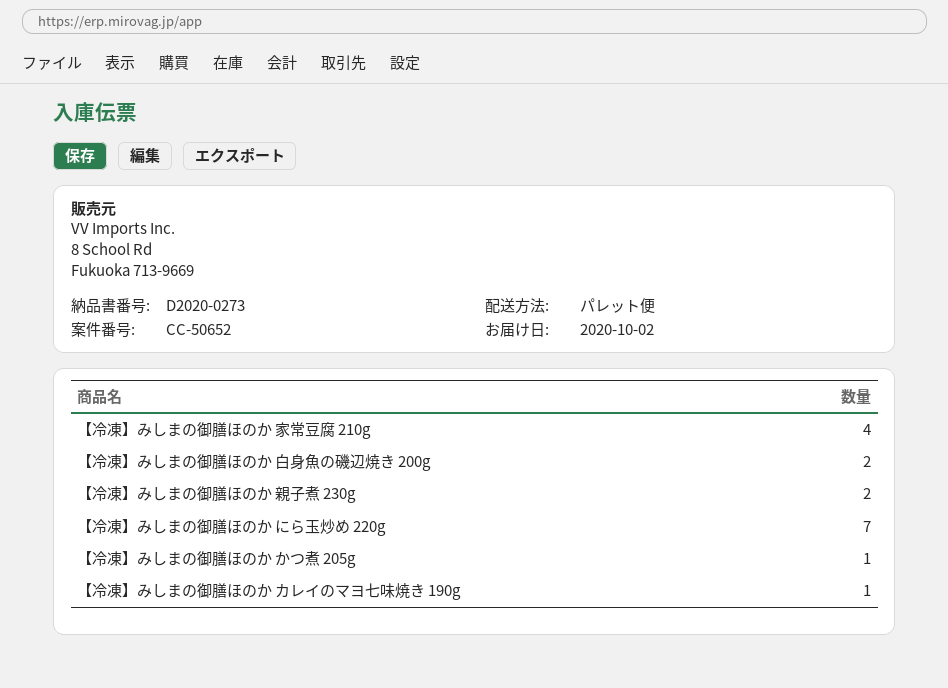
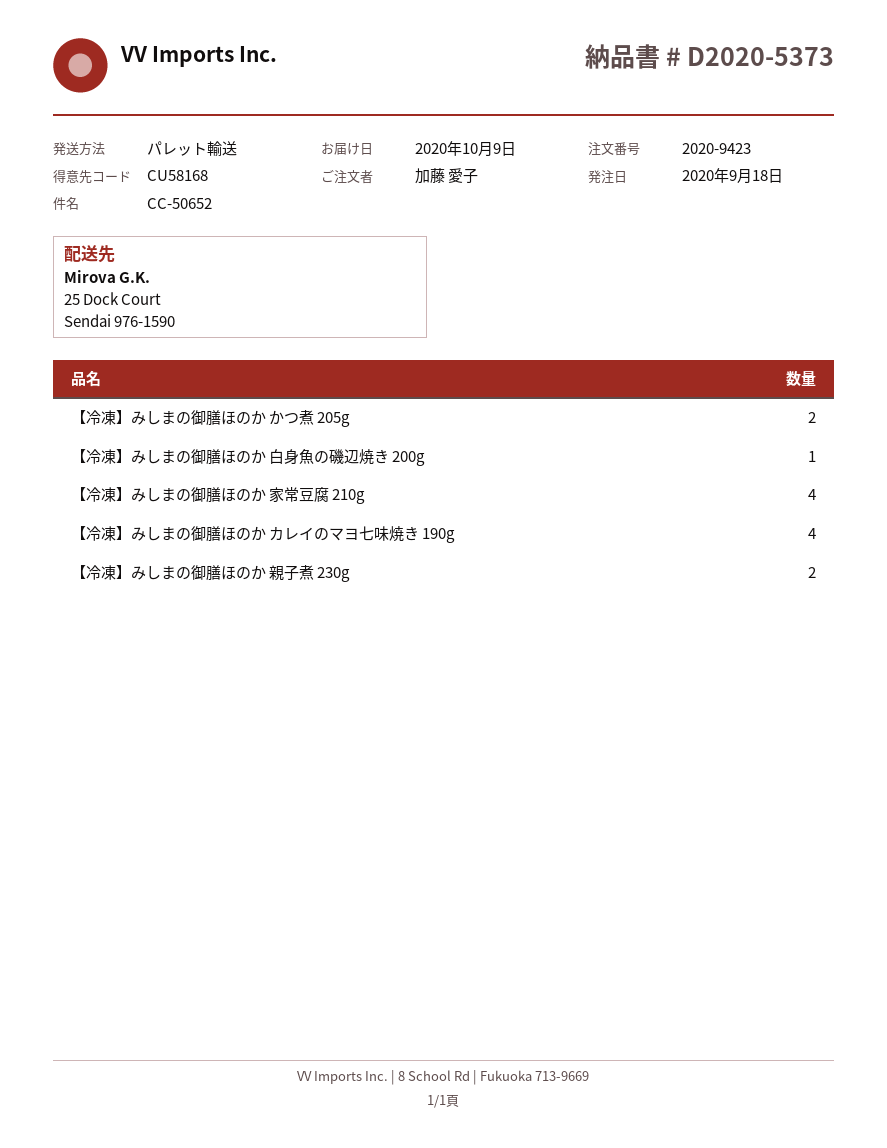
delivery note number: D2020-0273 -> D2020-5373
delivery date: 2020-10-02 -> 2020-10-09
【冷凍】みしまの御膳ほのか 白身魚の磯辺焼き 200g: 2 -> 1
【冷凍】みしまの御膳ほのか にら玉炒め 220g: 7 -> none
【冷凍】みしまの御膳ほのか かつ煮 205g: 1 -> 2
【冷凍】みしまの御膳ほのか カレイのマヨ七味焼き 190g: 1 -> 4

